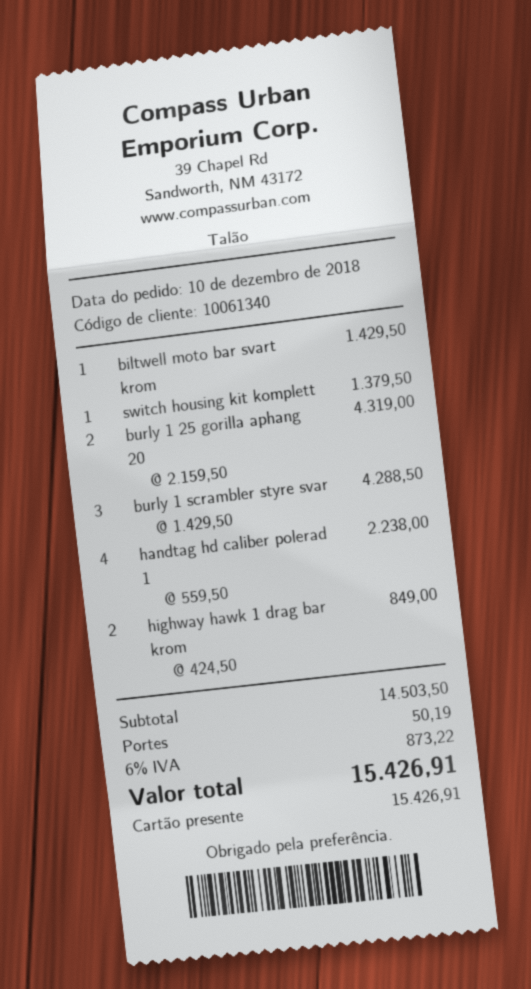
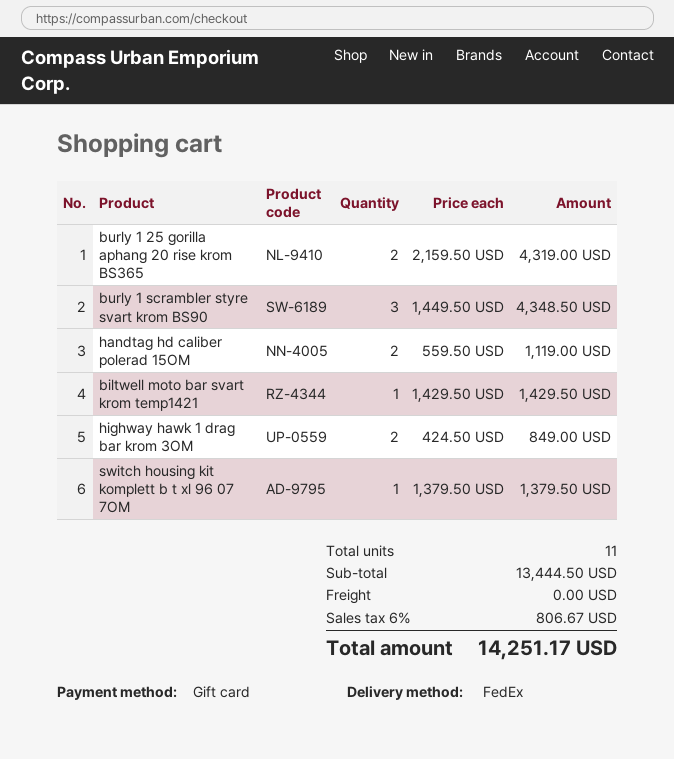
burly 1 scrambler styre svar: 3 x 1429.50 = 4288.50 -> 3 x 1449.50 = 4348.50
handtag hd caliber polerad 1: 4 x 559.50 = 2238.00 -> 2 x 559.50 = 1119.00
subtotal: 14503.50 -> 13444.50
shipping: 50.19 -> 0.00
tax: 6% = 873.22 -> 6% = 806.67
total: 15426.91 -> 14251.17

